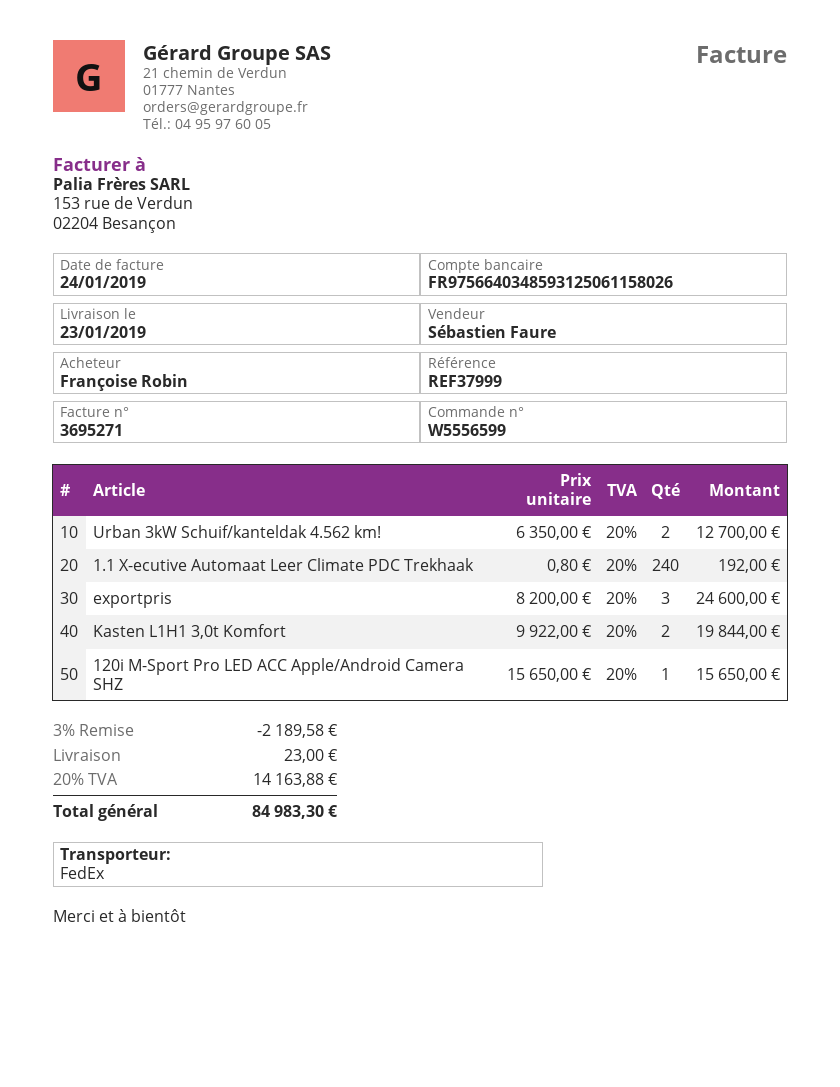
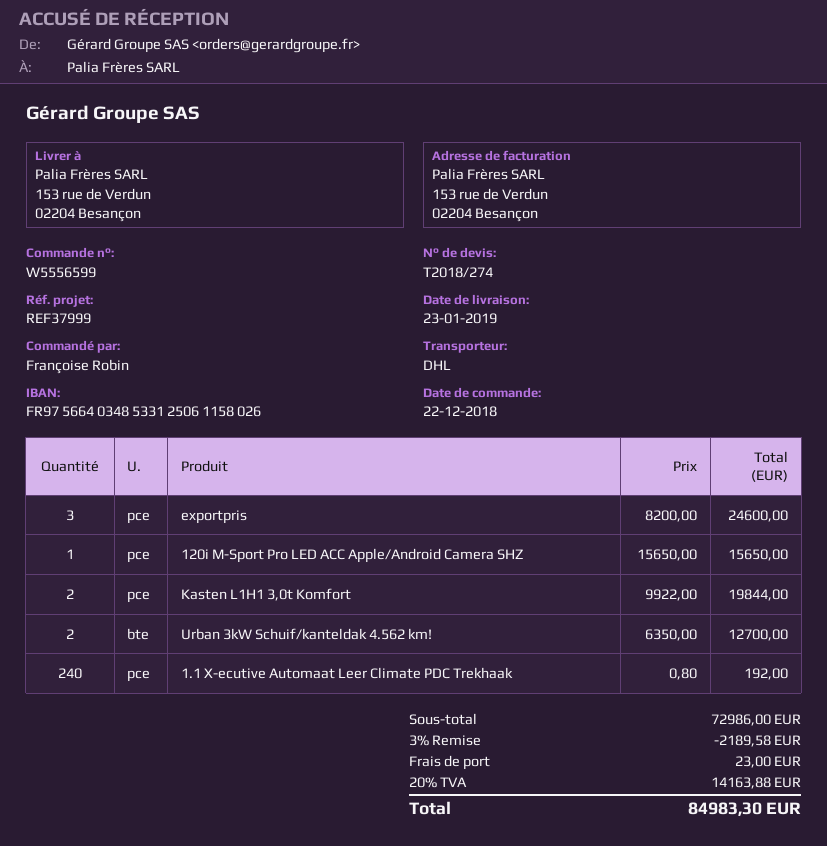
bank account: FR9756640348593125061158026 -> FR9756640348533125061158026
shipping method: FedEx -> DHL

